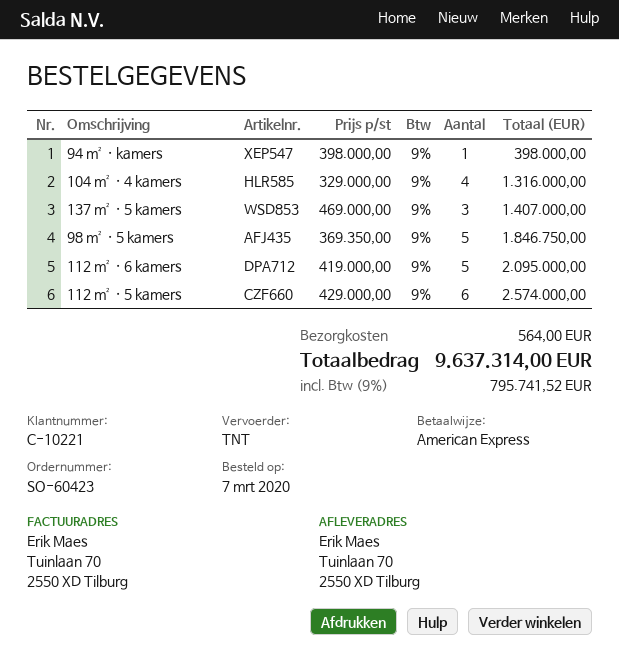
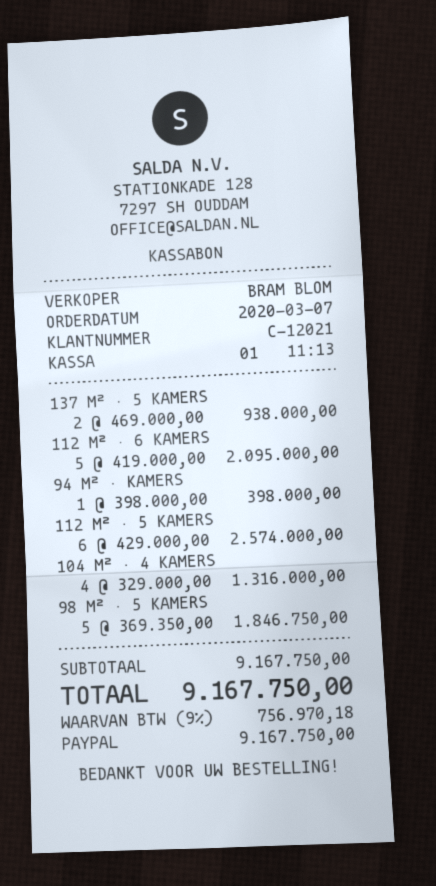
customer number: C-10221 -> C-12021
payment method: American Express -> PayPal
137 m² · 5 kamers: 3 x 469000.00 = 1407000.00 -> 2 x 469000.00 = 938000.00
shipping: 564.00 -> none
tax: 9% = 795741.52 -> 9% = 756970.18
total: 9637314.00 -> 9167750.00

